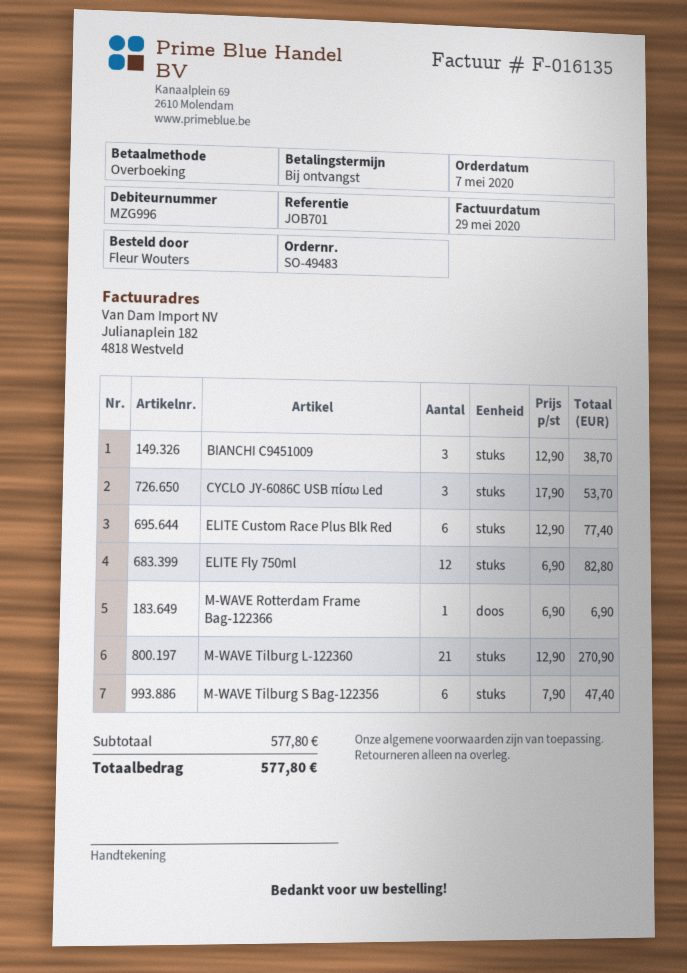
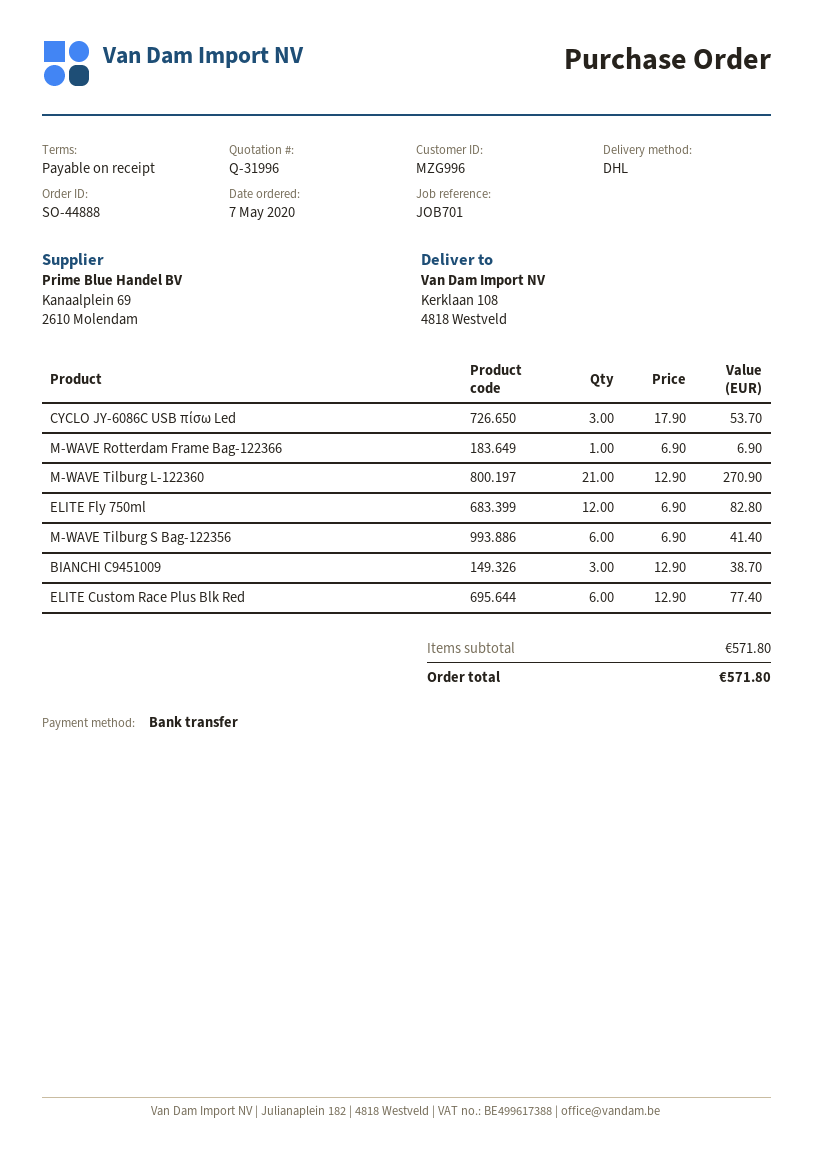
order number: SO-49483 -> SO-44888
M-WAVE Tilburg S Bag-122356: 6 x 7.90 = 47.40 -> 6 x 6.90 = 41.40
subtotal: 577.80 -> 571.80
total: 577.80 -> 571.80

